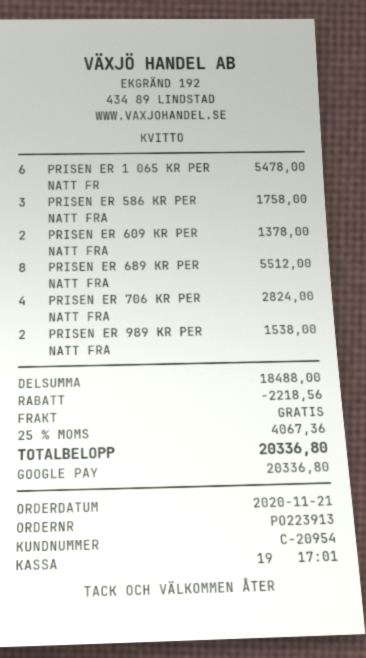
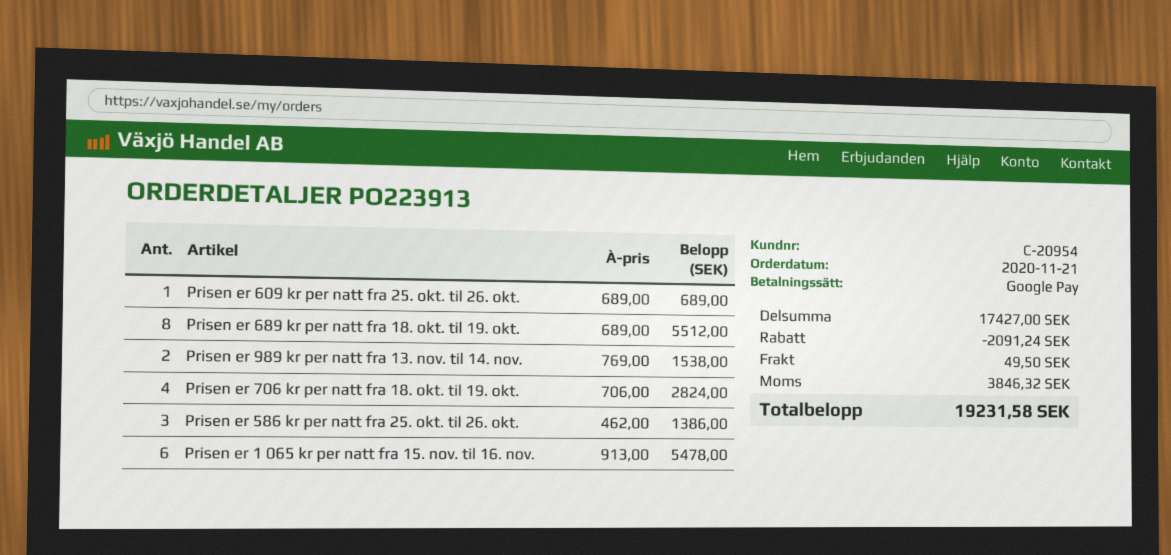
PRISEN ER 586 KR PER NATT FRA: 3 for 1758.00 -> 3 for 1386.00
PRISEN ER 609 KR PER NATT FRA: 2 for 1378.00 -> 1 for 689.00
subtotal: 18488.00 -> 17427.00
discount: 2218.56 -> 2091.24
shipping: 0.00 -> 49.50
tax: 4067.36 -> 3846.32
total: 20336.80 -> 19231.58

